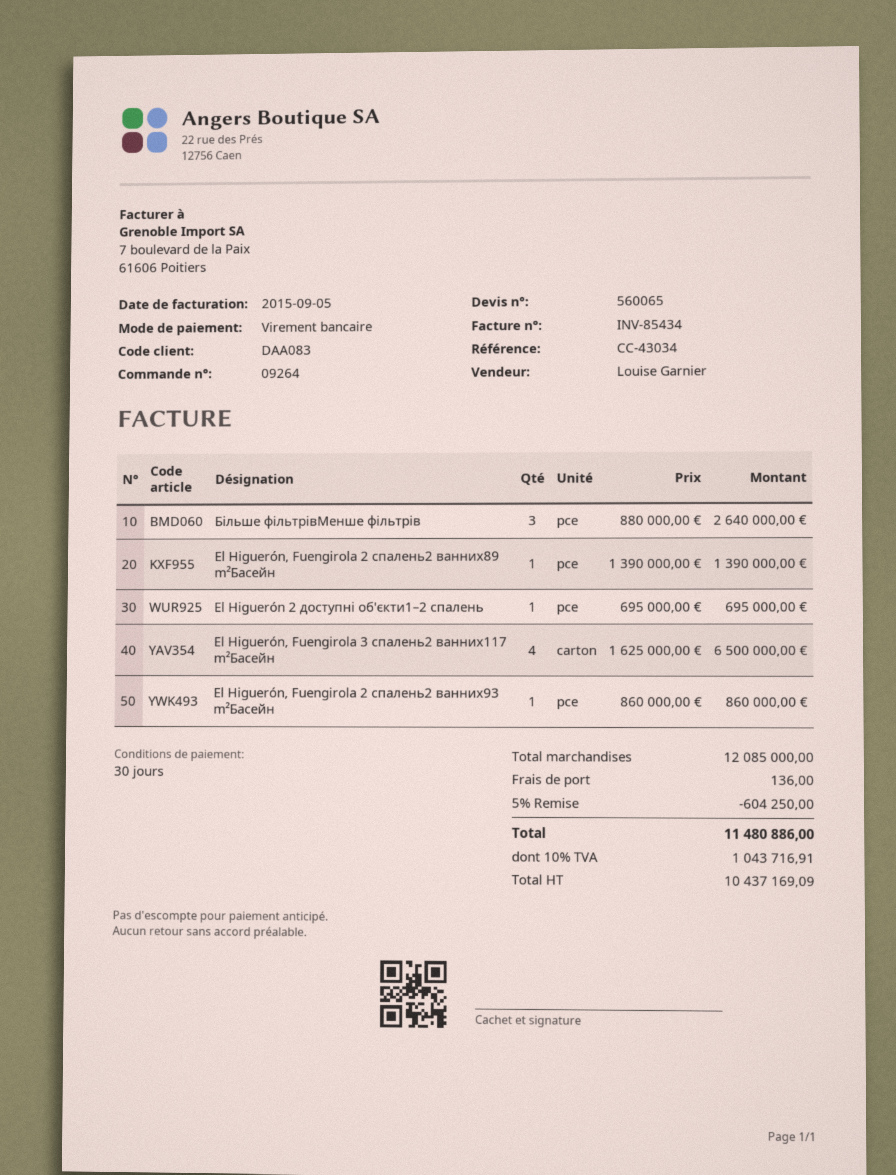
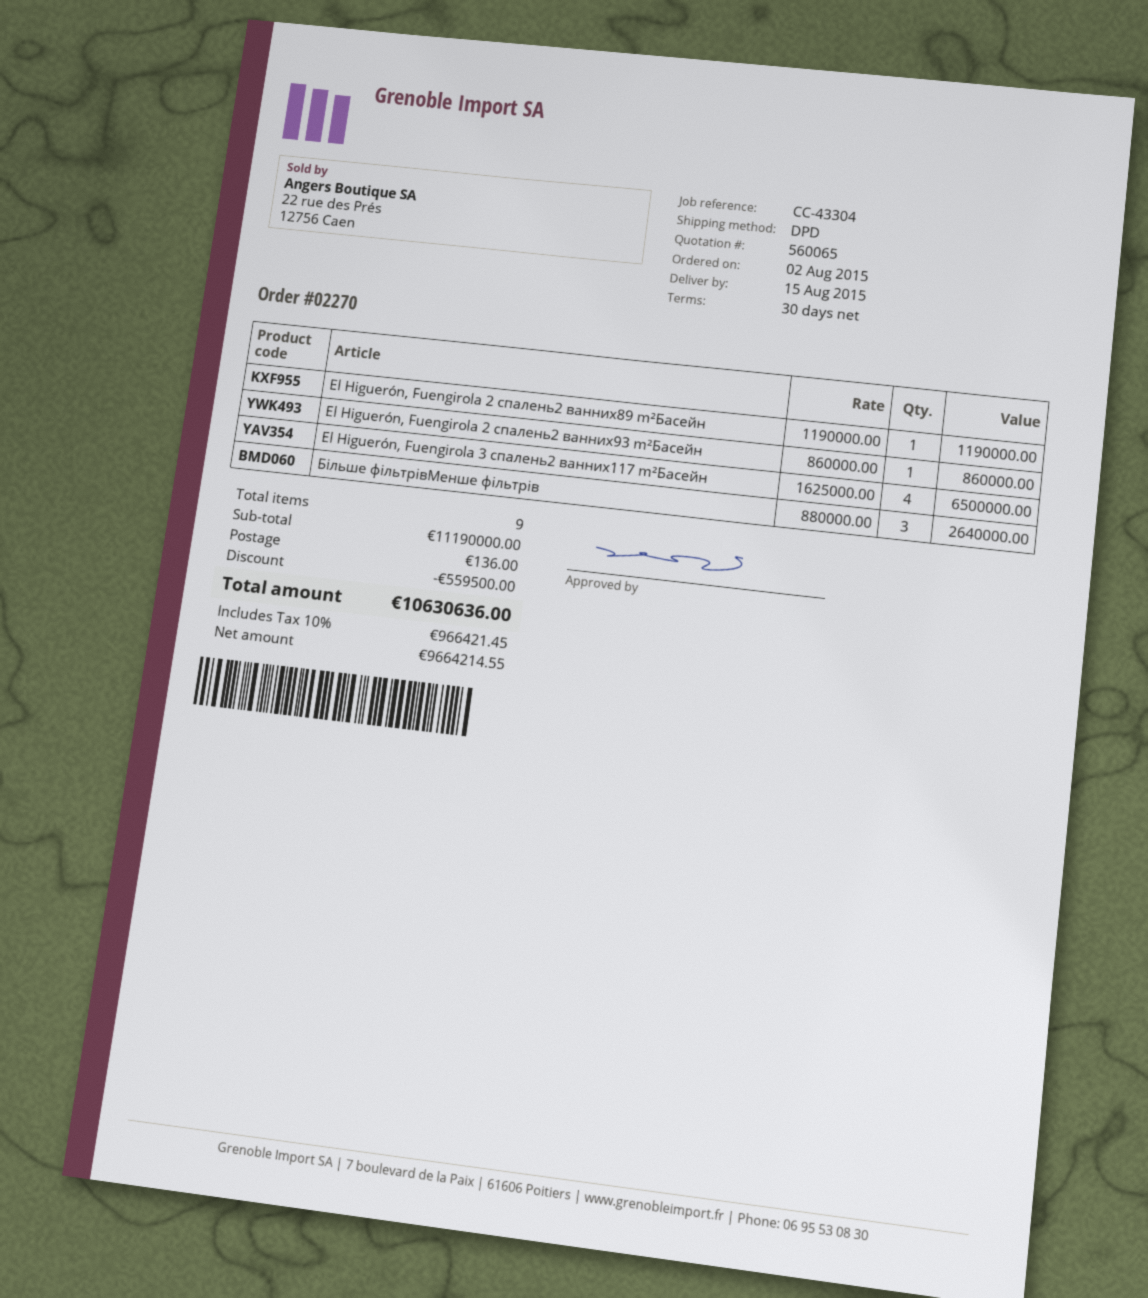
order number: 09264 -> 02270
reference: CC-43034 -> CC-43304
El Higuerón, Fuengirola 2 спалень2 ванних89 m²Басейн: 1 x 1390000.00 = 1390000.00 -> 1 x 1190000.00 = 1190000.00
El Higuerón 2 доступні об'єкти1–2 спалень: 1 x 695000.00 = 695000.00 -> none
subtotal: 12085000.00 -> 11190000.00
discount: 604250.00 -> 559500.00
net: 10437169.09 -> 9664214.55
tax: 10% = 1043716.91 -> 10% = 966421.45
total: 11480886.00 -> 10630636.00

